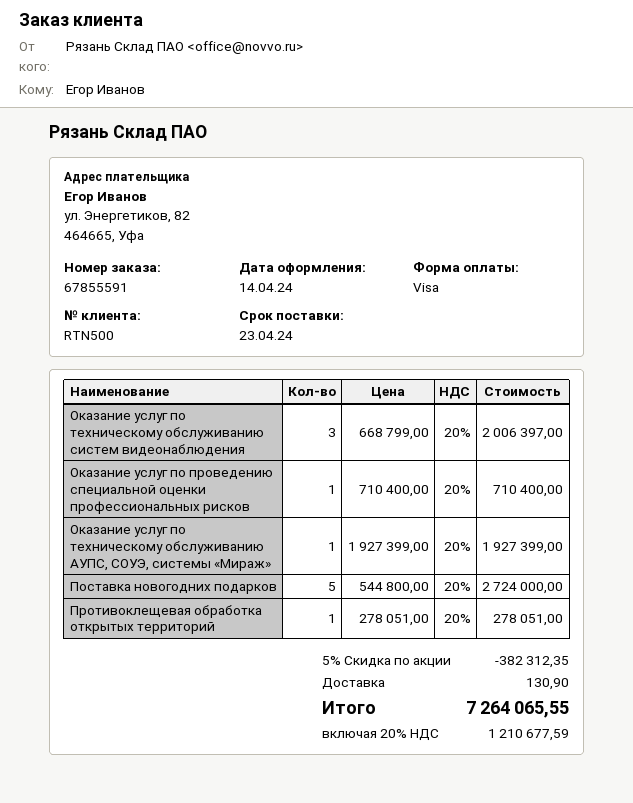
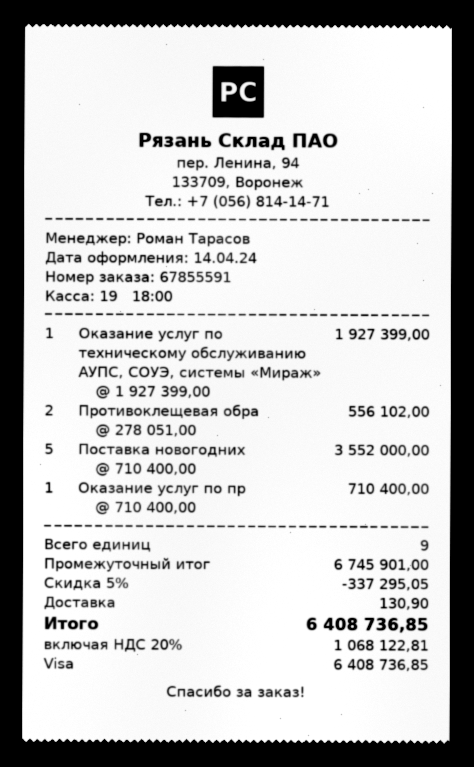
Оказание услуг по техническому обслуживанию систем видеонаблюдения: 3 x 668799.00 = 2006397.00 -> none
Поставка новогодних подарков: 5 x 544800.00 = 2724000.00 -> 5 x 710400.00 = 3552000.00
Противоклещевая обработка открытых территорий: 1 x 278051.00 = 278051.00 -> 2 x 278051.00 = 556102.00
discount: 5% = 382312.35 -> 5% = 337295.05
tax: 20% = 1210677.59 -> 20% = 1068122.81
total: 7264065.55 -> 6408736.85

